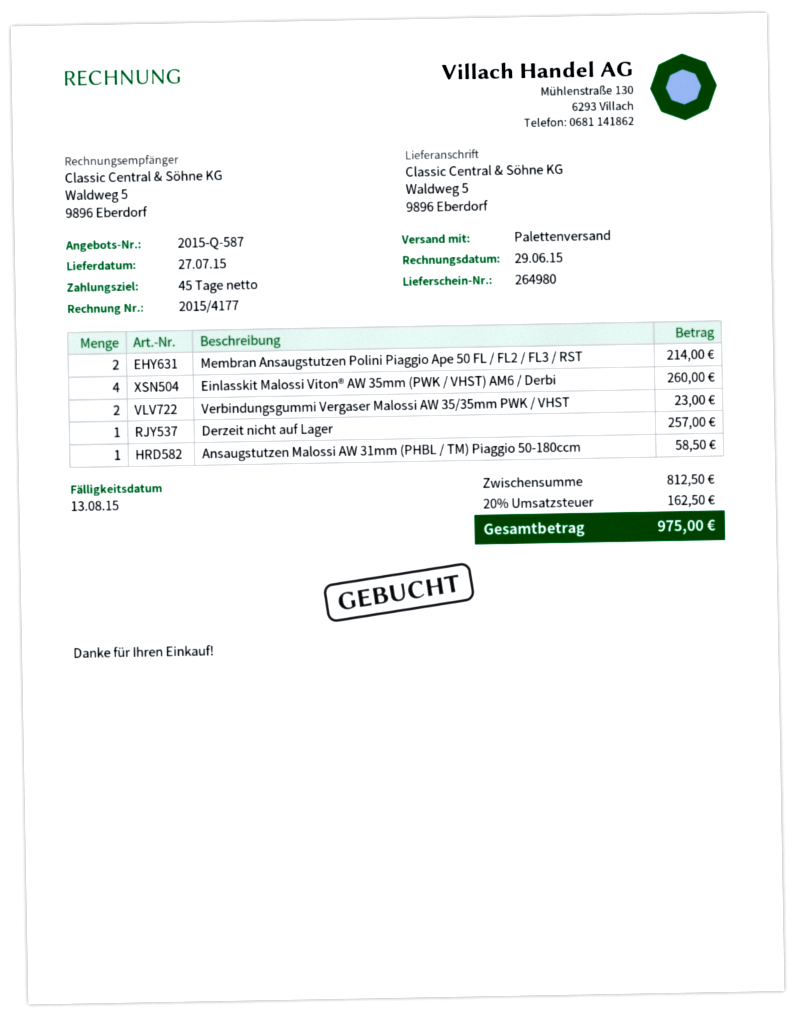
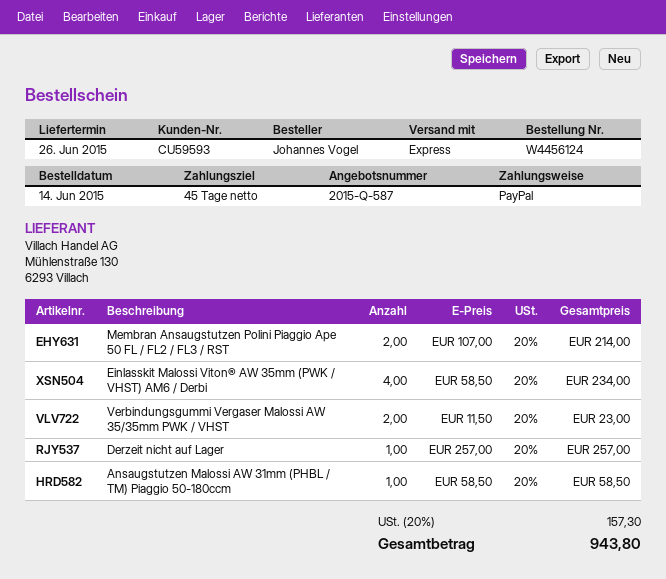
delivery date: 2015-07-27 -> 2015-06-26
shipping method: pallet freight -> express
Einlasskit Malossi Viton® AW 35mm (PWK / VHST) AM6 / Derbi: 4 for 260.00 -> 4 for 234.00
tax: 20% = 162.50 -> 20% = 157.30
total: 975.00 -> 943.80

